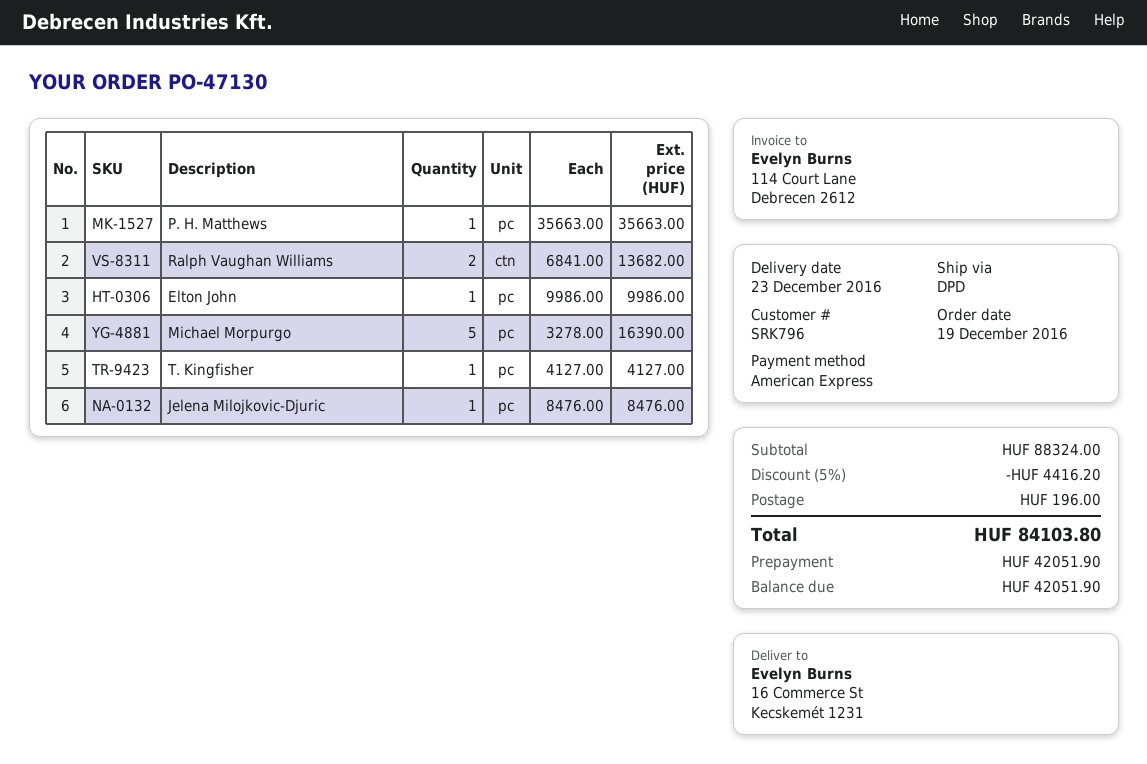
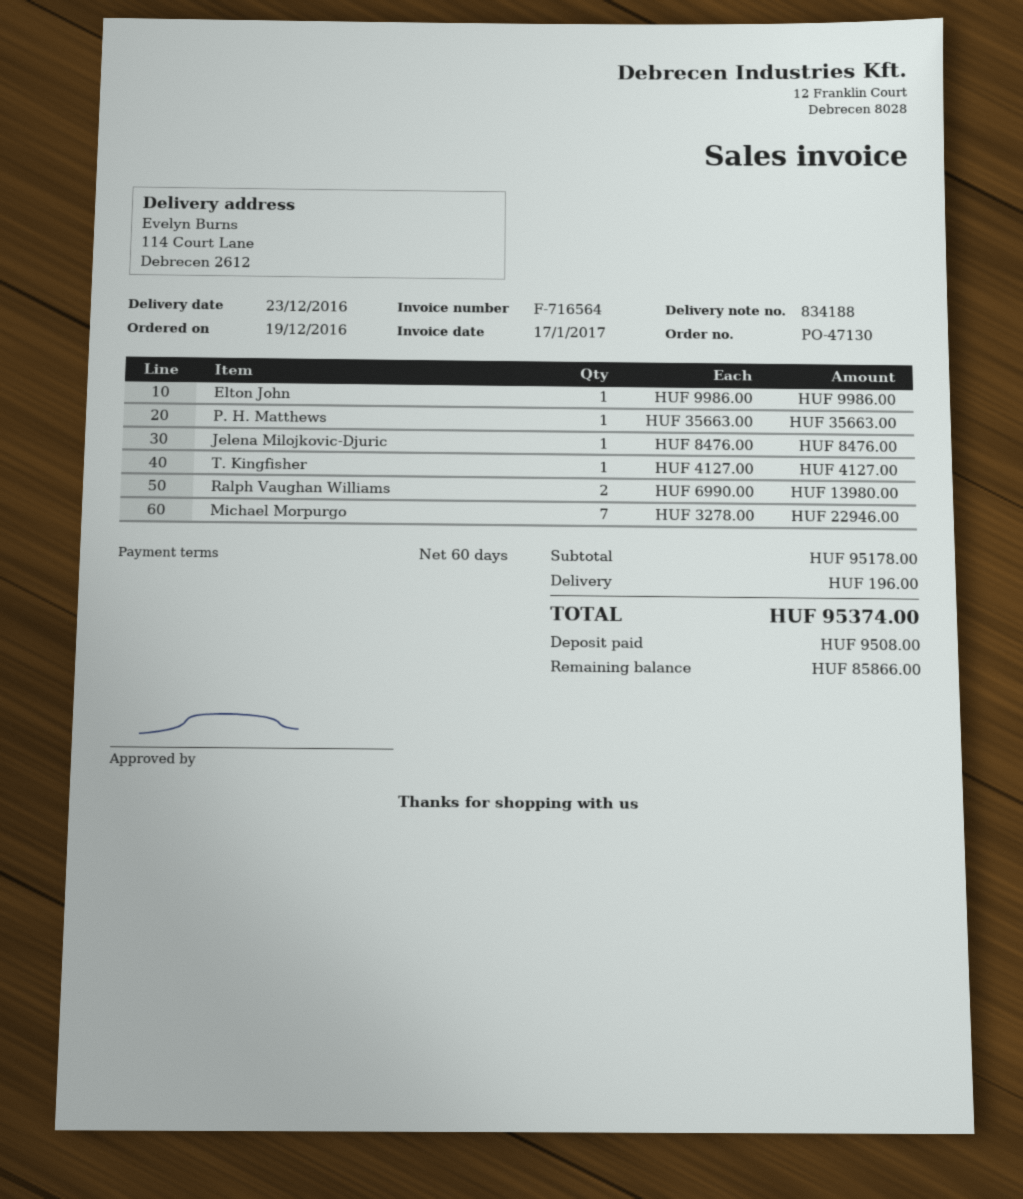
ship to: 16 Commerce St, Kecskemét 1231 -> 114 Court Lane, Debrecen 2612
Ralph Vaughan Williams: 2 x 6841.00 = 13682.00 -> 2 x 6990.00 = 13980.00
Michael Morpurgo: 5 x 3278.00 = 16390.00 -> 7 x 3278.00 = 22946.00
subtotal: 88324.00 -> 95178.00
discount: 5% = 4416.20 -> none
total: 84103.80 -> 95374.00
deposit: 42051.90 -> 9508.00
balance: 42051.90 -> 85866.00

